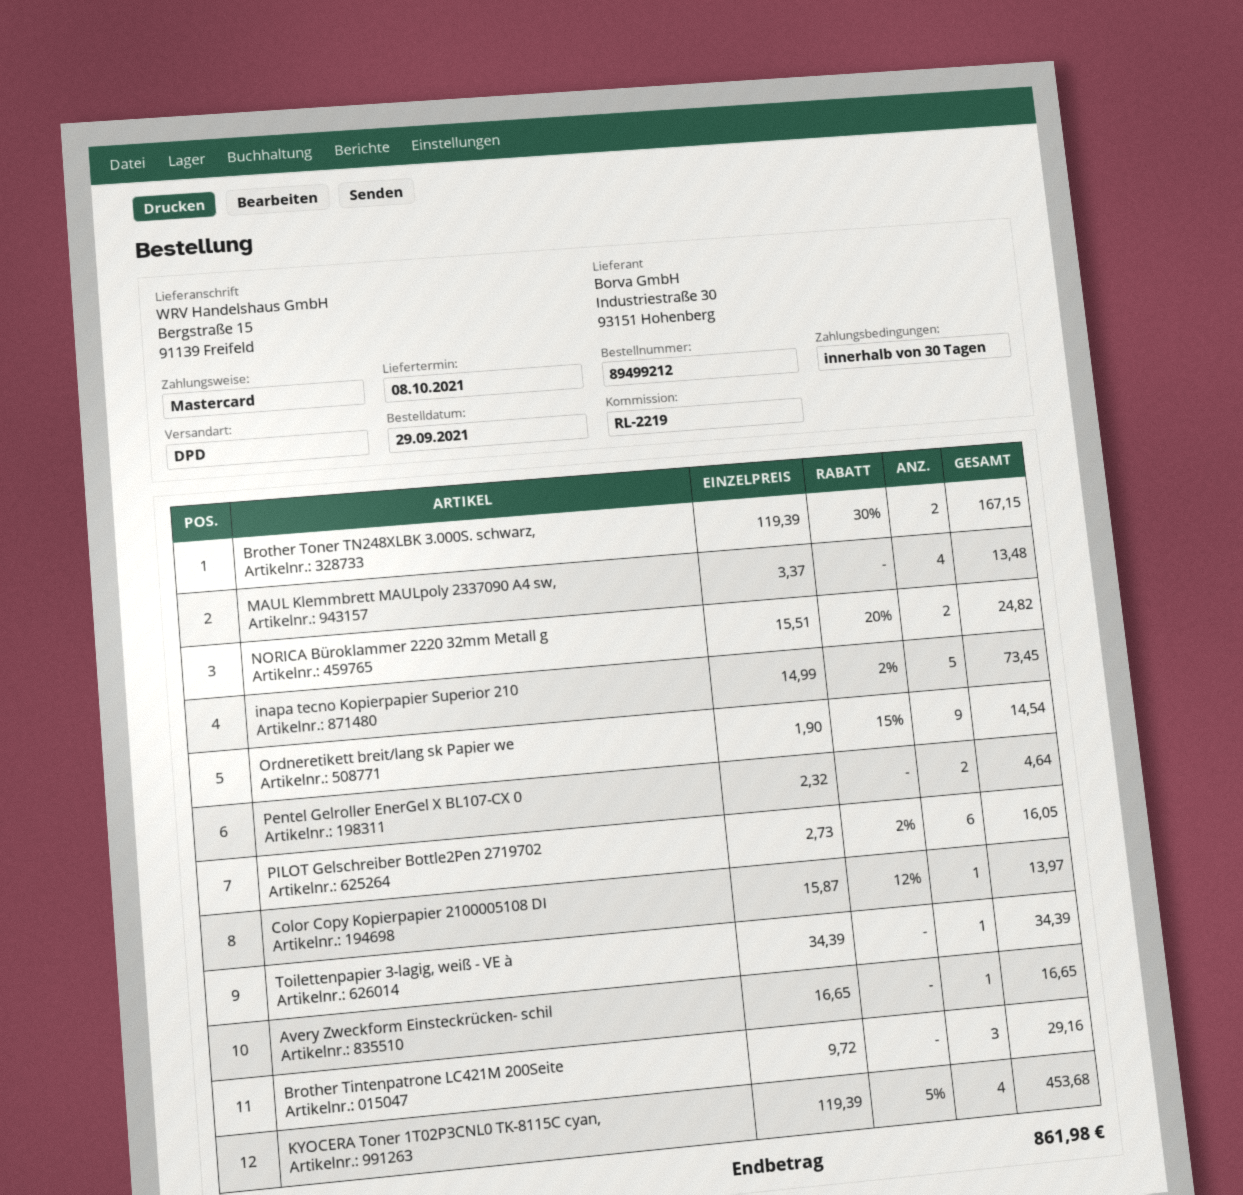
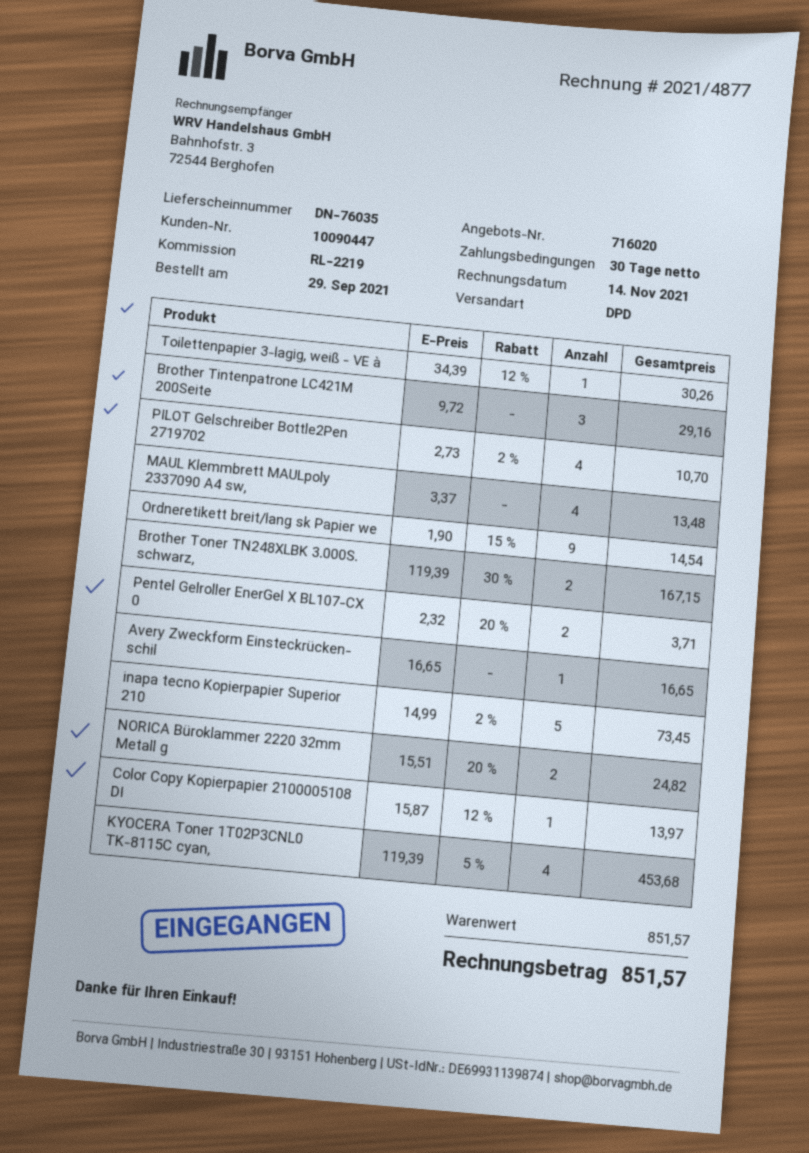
Pentel Gelroller EnerGel X BL107-CX 0: 2 x 2.32 = 4.64 -> 2 x 2.32 - 20% = 3.71
PILOT Gelschreiber Bottle2Pen 2719702: 6 x 2.73 - 2% = 16.05 -> 4 x 2.73 - 2% = 10.70
Toilettenpapier 3-lagig, weiß - VE à: 1 x 34.39 = 34.39 -> 1 x 34.39 - 12% = 30.26
total: 861.98 -> 851.57

